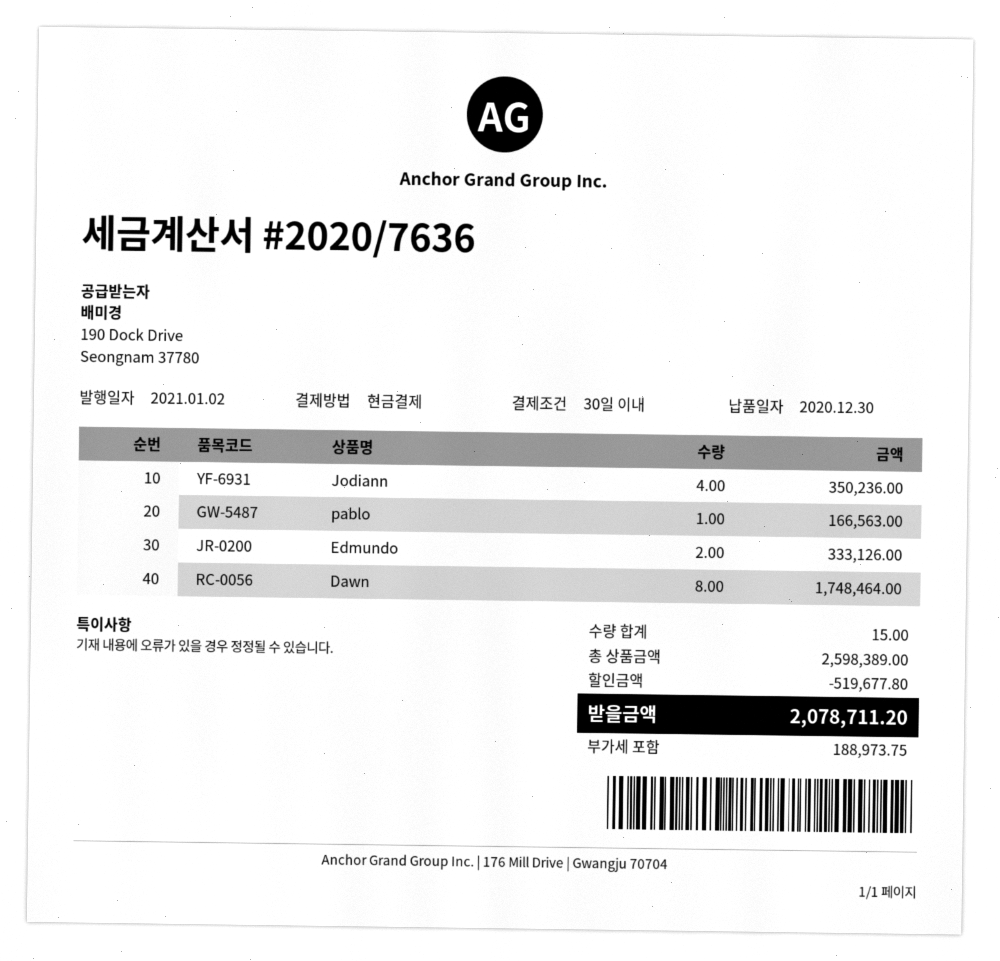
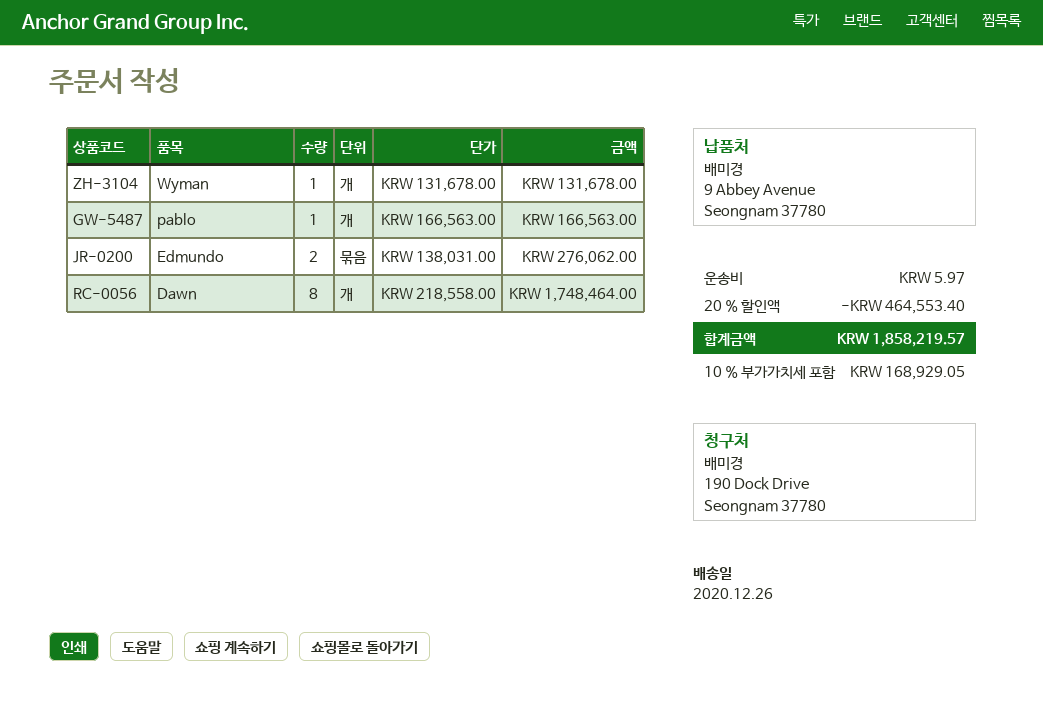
delivery date: 2020-12-30 -> 2020-12-26
Jodiann: 4 for 350236.00 -> none
Edmundo: 2 for 333126.00 -> 2 for 276062.00
Wyman: none -> 1 for 131678.00
discount: 519677.80 -> 464553.40
shipping: none -> 5.97
tax: 188973.75 -> 168929.05
total: 2078711.20 -> 1858219.57

